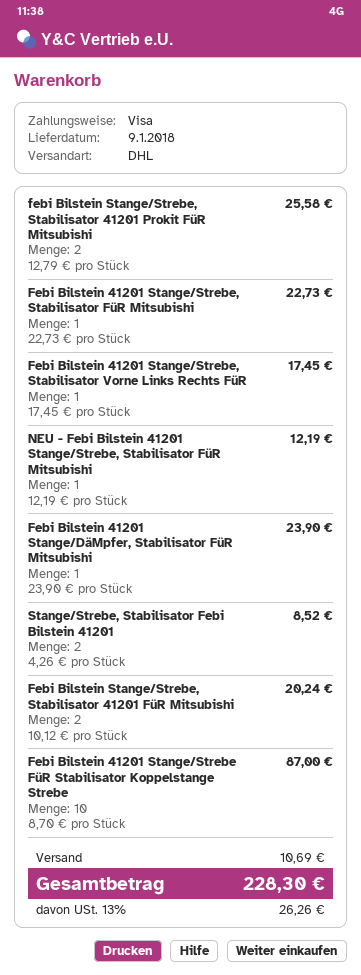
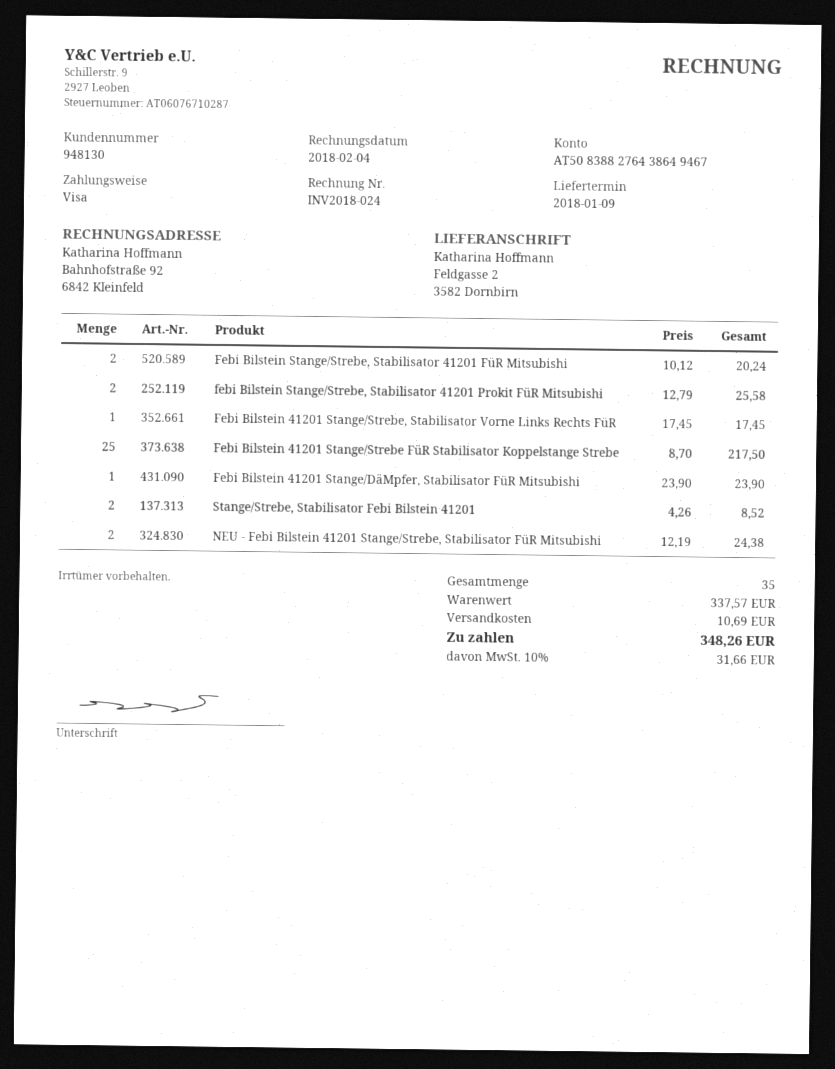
Febi Bilstein 41201 Stange/Strebe, Stabilisator FüR Mitsubishi: 1 x 22.73 = 22.73 -> none
NEU - Febi Bilstein 41201 Stange/Strebe, Stabilisator FüR Mitsubishi: 1 x 12.19 = 12.19 -> 2 x 12.19 = 24.38
Febi Bilstein 41201 Stange/Strebe FüR Stabilisator Koppelstange Strebe: 10 x 8.70 = 87.00 -> 25 x 8.70 = 217.50
tax: 13% = 26.26 -> 10% = 31.66
total: 228.30 -> 348.26

